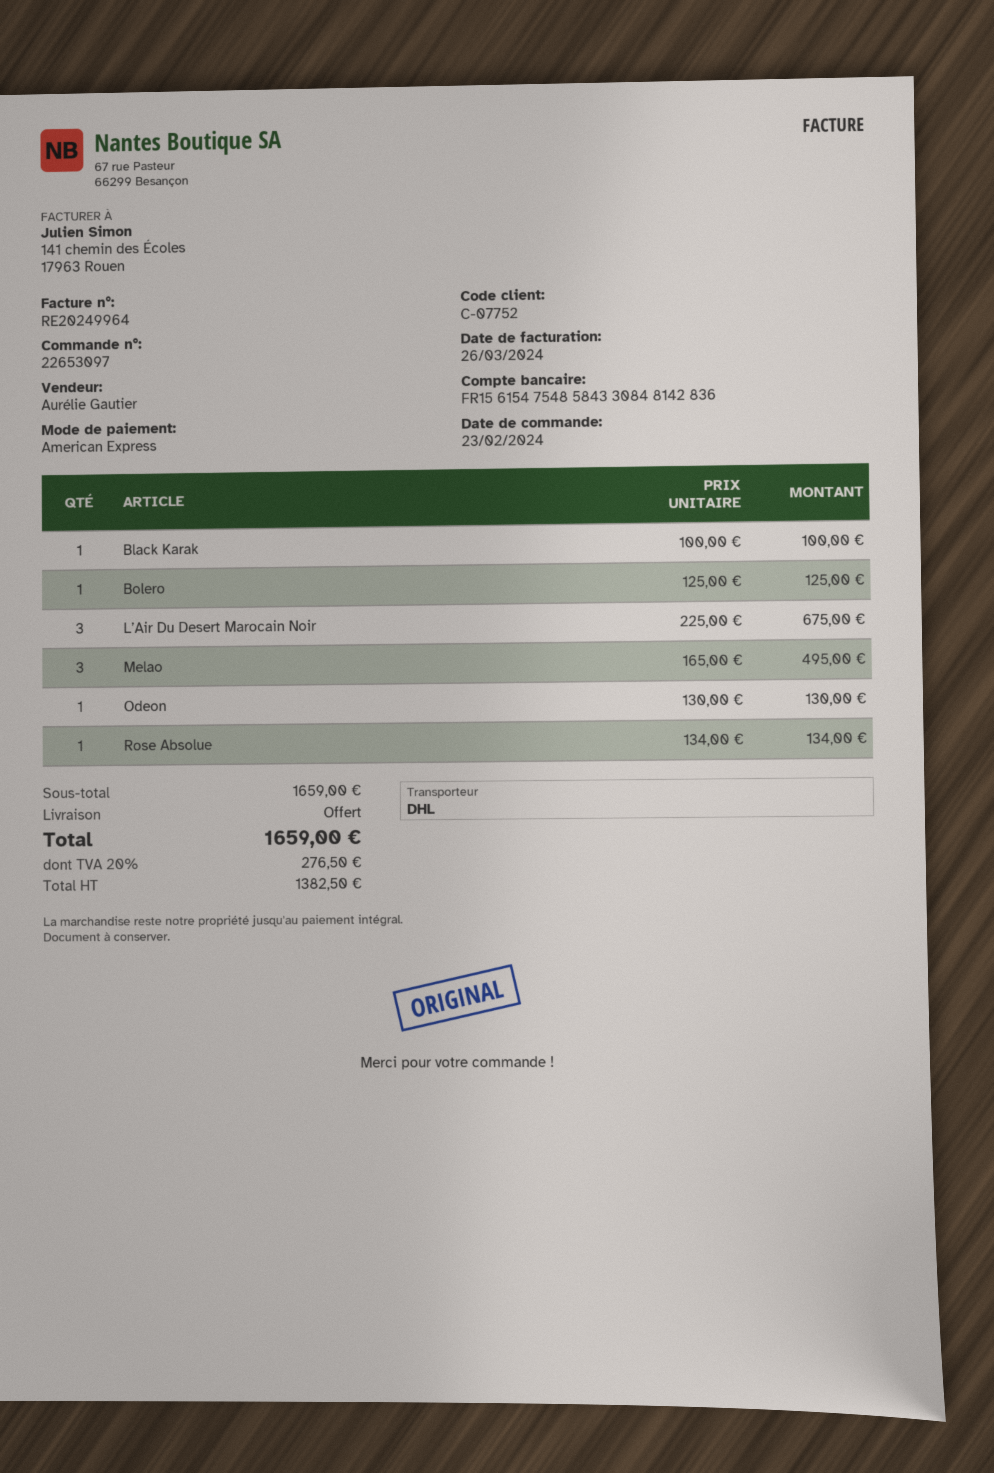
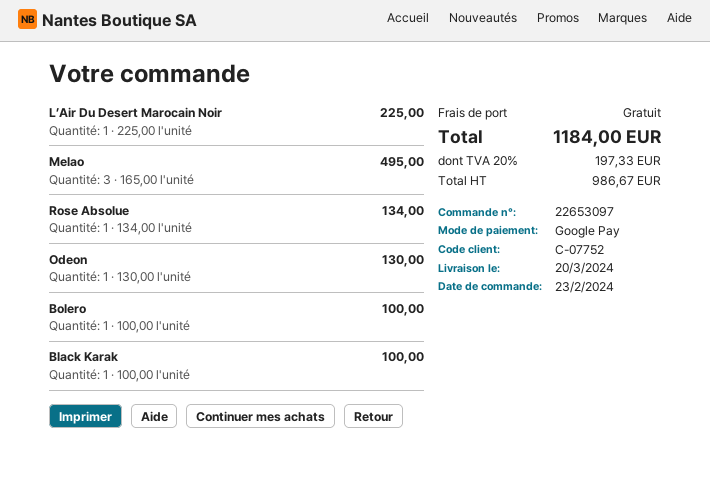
payment method: American Express -> Google Pay
Bolero: 1 x 125.00 = 125.00 -> 1 x 100.00 = 100.00
L’Air Du Desert Marocain Noir: 3 x 225.00 = 675.00 -> 1 x 225.00 = 225.00
net: 1382.50 -> 986.67
tax: 20% = 276.50 -> 20% = 197.33
total: 1659.00 -> 1184.00

